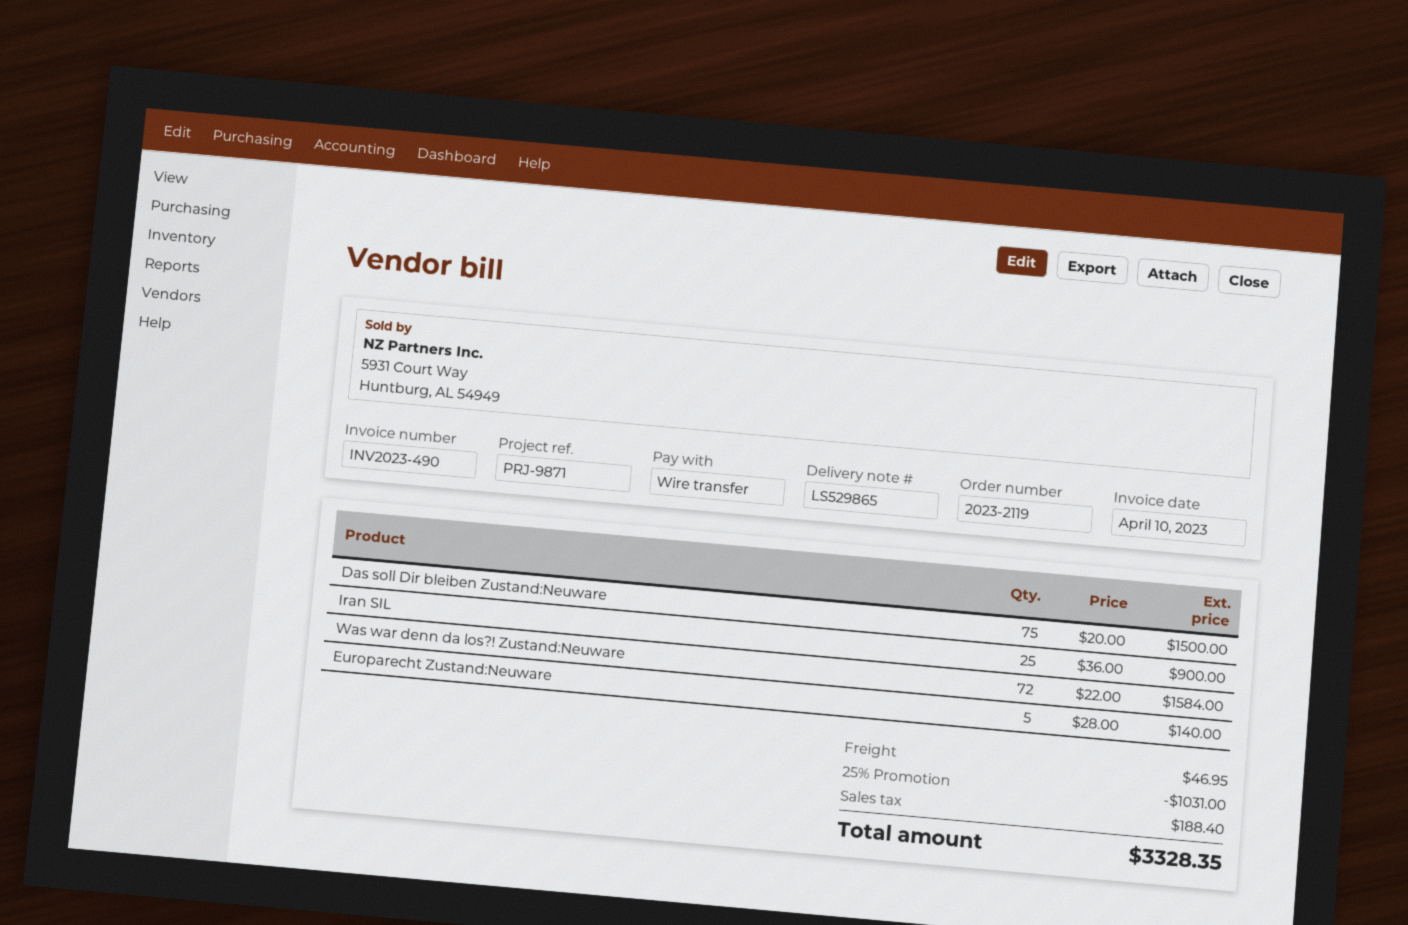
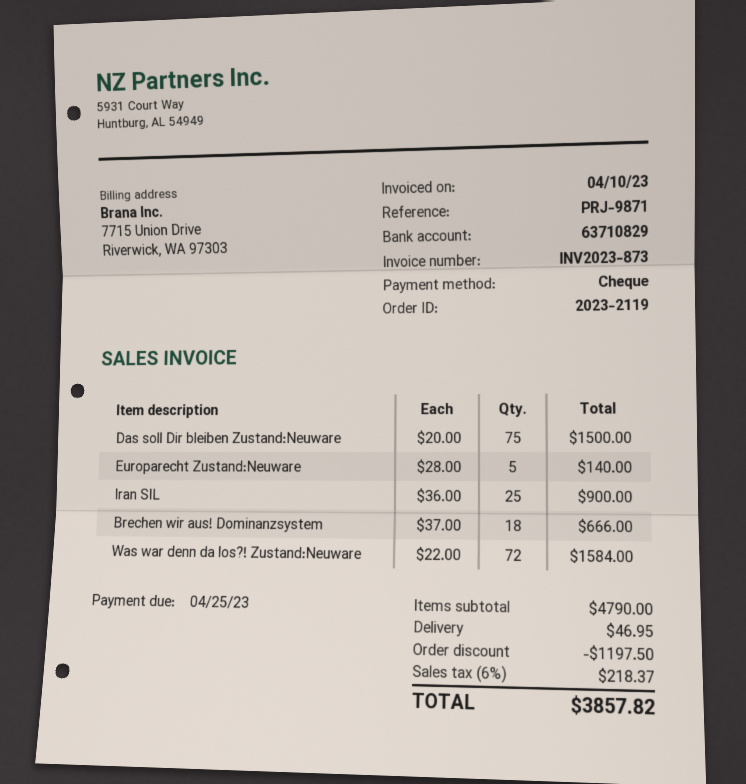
invoice number: INV2023-490 -> INV2023-873
payment method: bank transfer -> cheque
Brechen wir aus! Dominanzsystem: none -> 18 x 37.00 = 666.00
discount: 1031.00 -> 1197.50
tax: 188.40 -> 218.37
total: 3328.35 -> 3857.82

